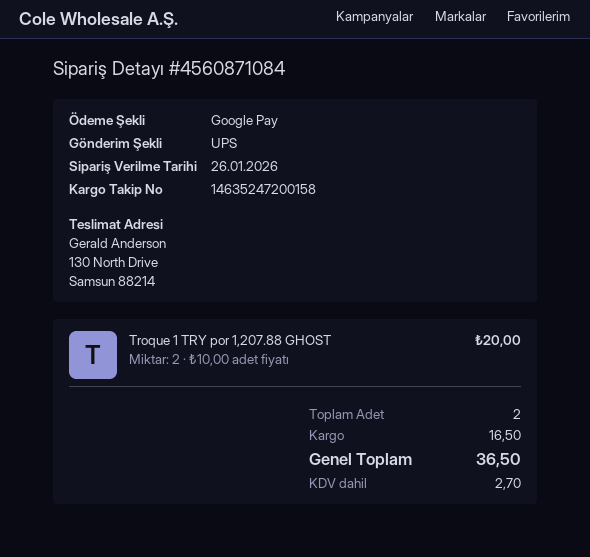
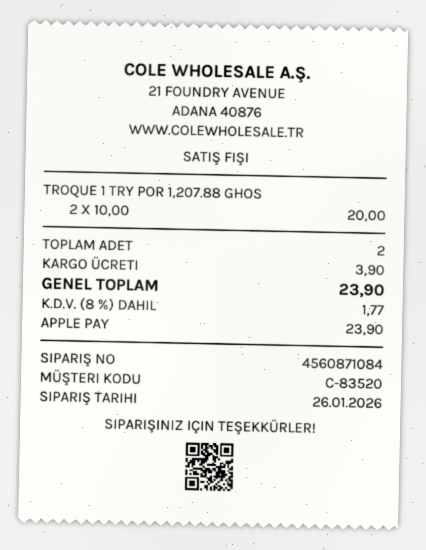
payment method: Google Pay -> Apple Pay
shipping: 16.50 -> 3.90
tax: 2.70 -> 1.77
total: 36.50 -> 23.90

